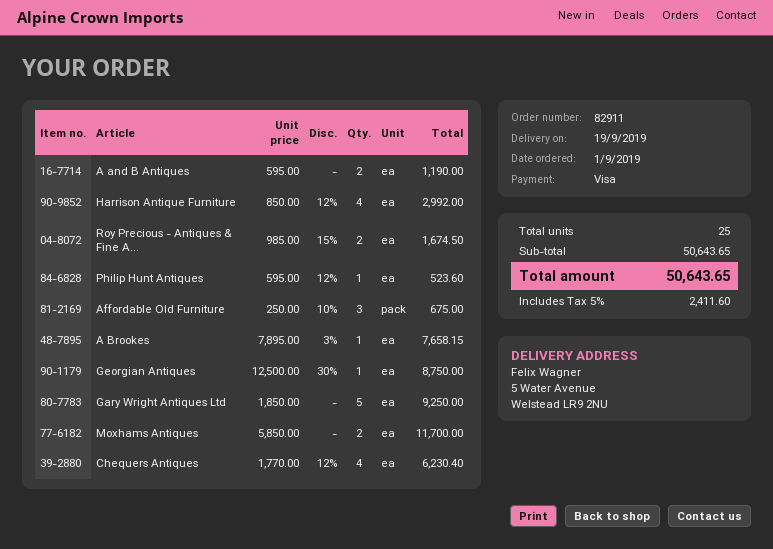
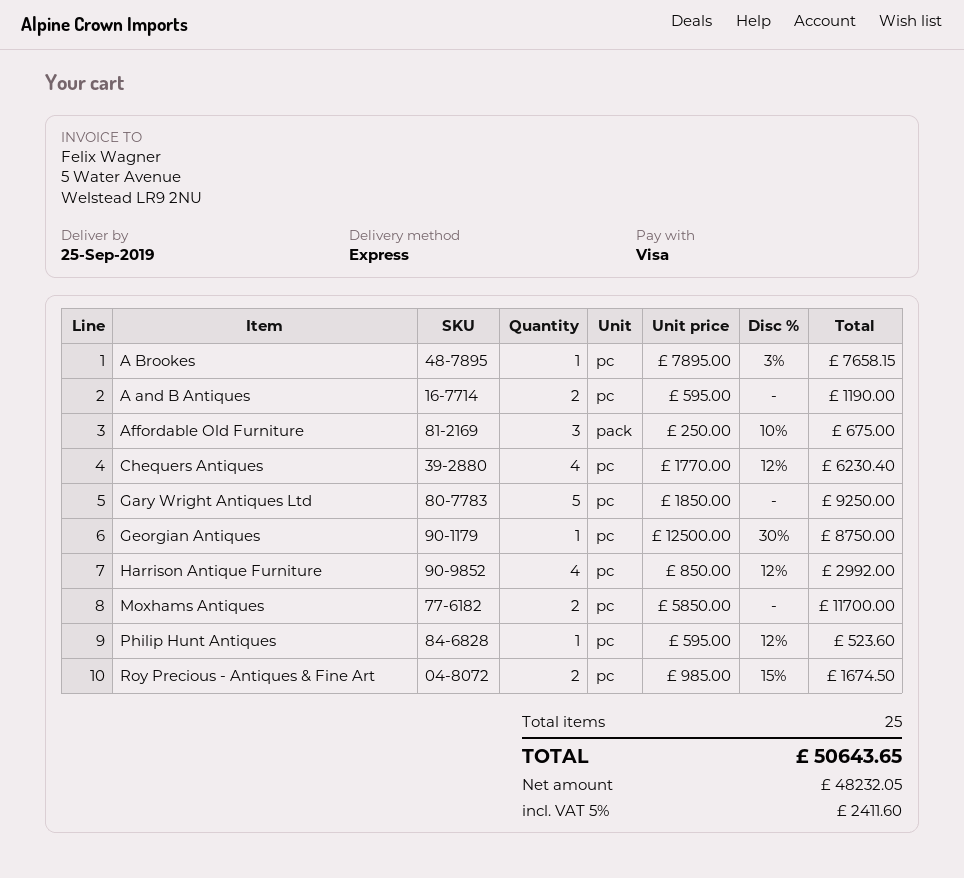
delivery date: 2019-09-19 -> 2019-09-25

